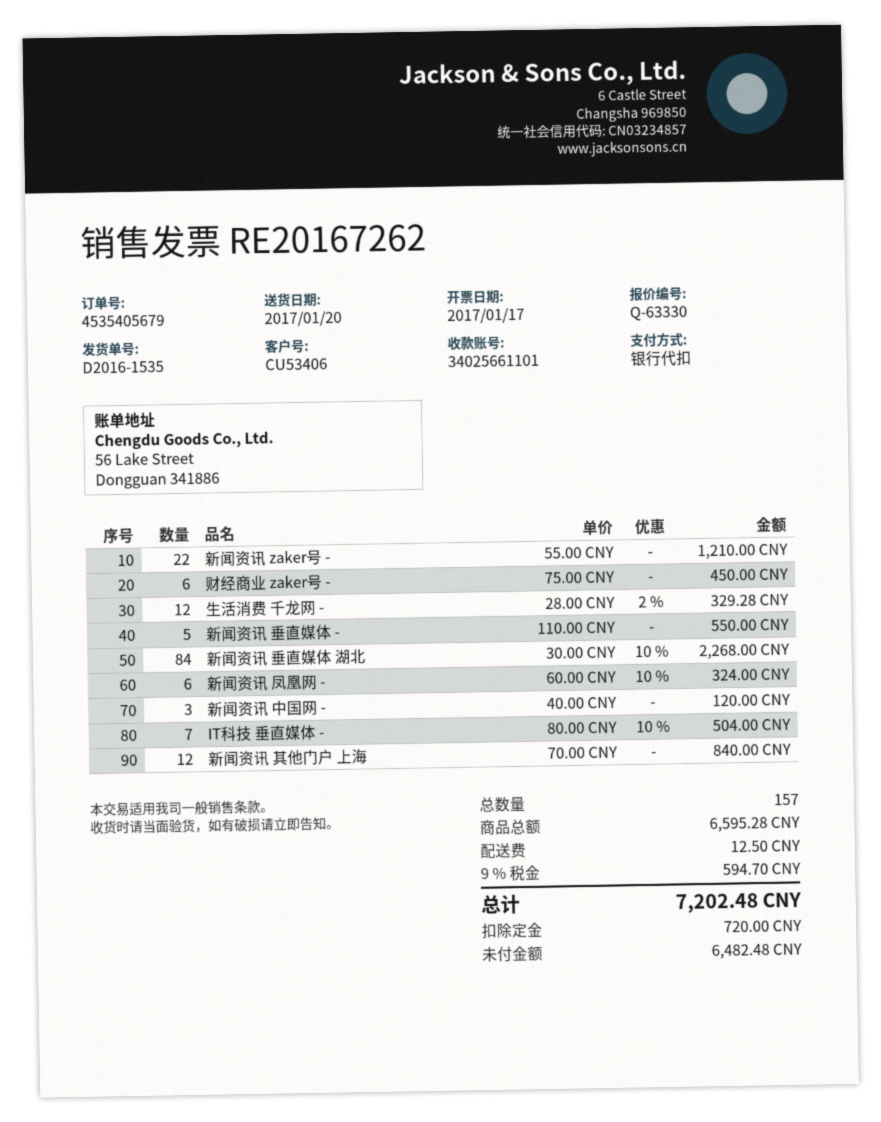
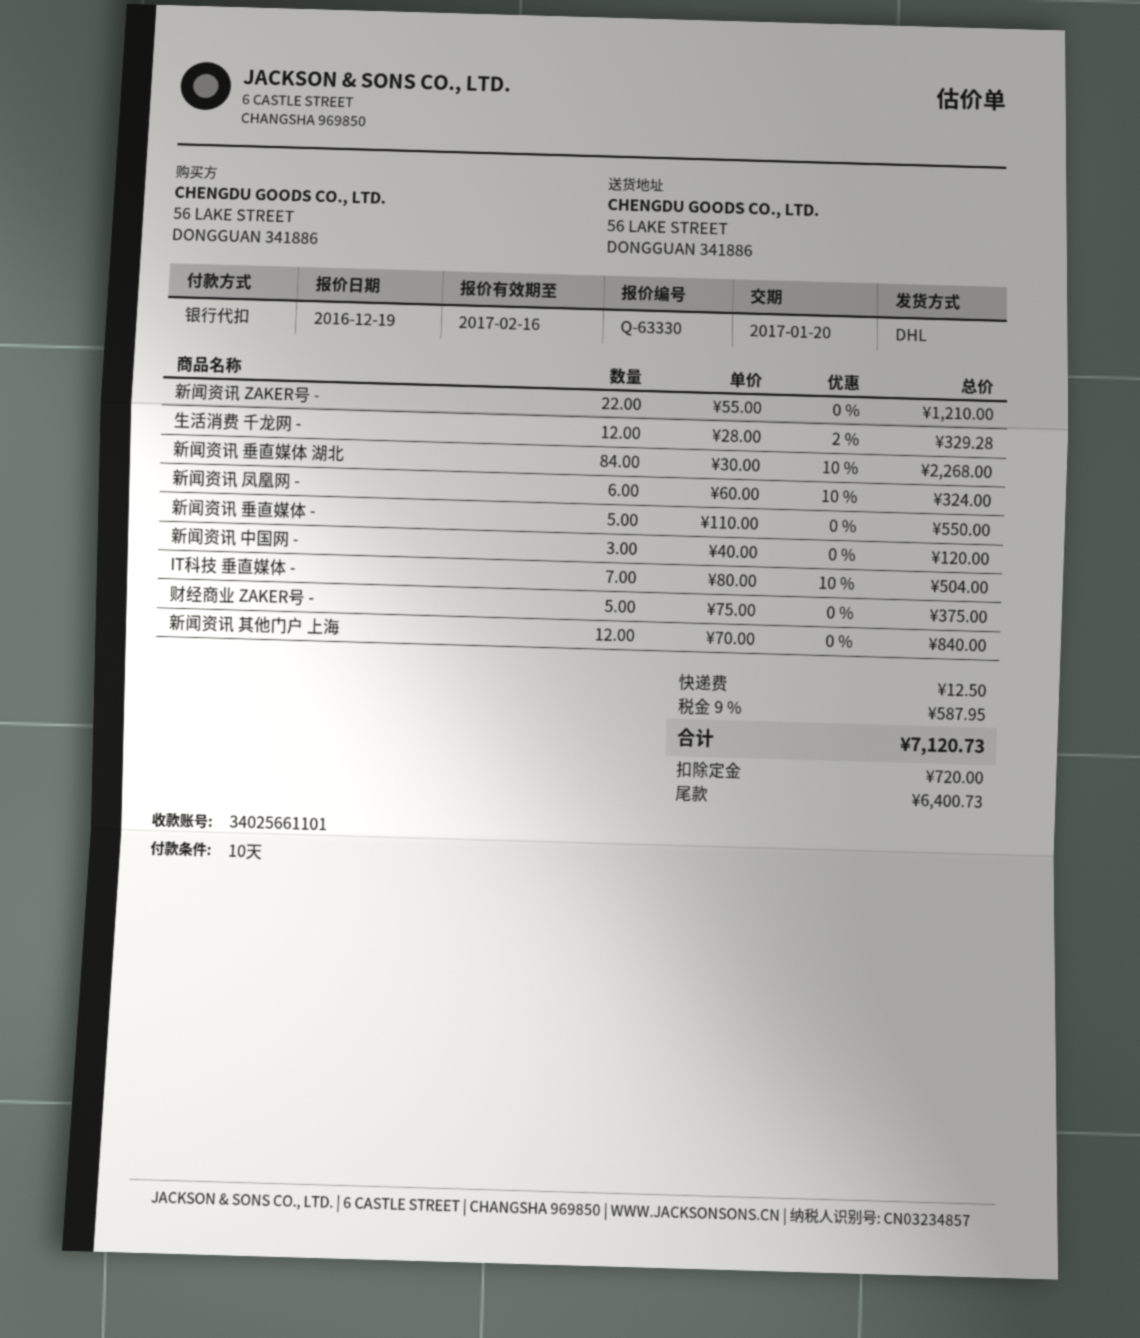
财经商业 zaker号 -: 6 x 75.00 = 450.00 -> 5 x 75.00 = 375.00
tax: 9% = 594.70 -> 9% = 587.95
total: 7202.48 -> 7120.73
balance: 6482.48 -> 6400.73

